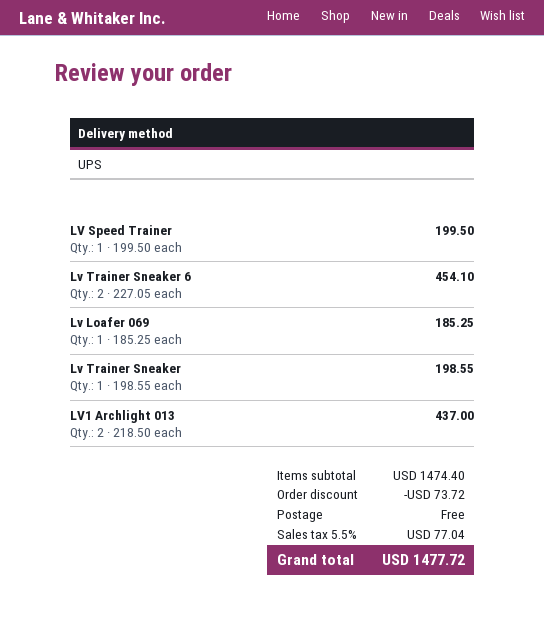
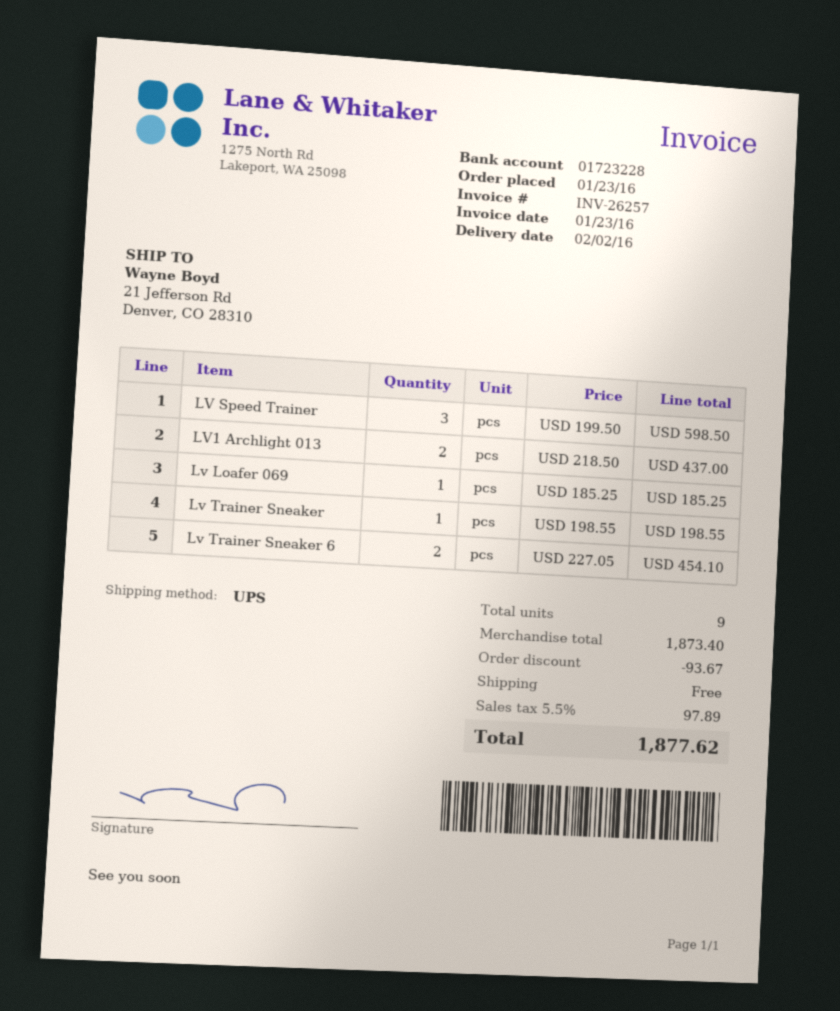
LV Speed Trainer: 1 x 199.50 = 199.50 -> 3 x 199.50 = 598.50
subtotal: 1474.40 -> 1873.40
discount: 73.72 -> 93.67
tax: 5.5% = 77.04 -> 5.5% = 97.89
total: 1477.72 -> 1877.62

